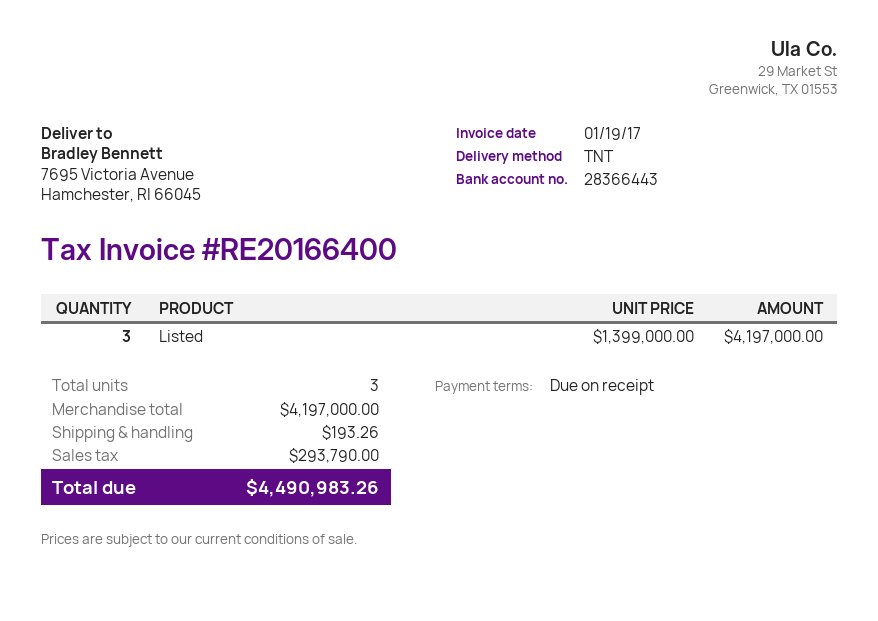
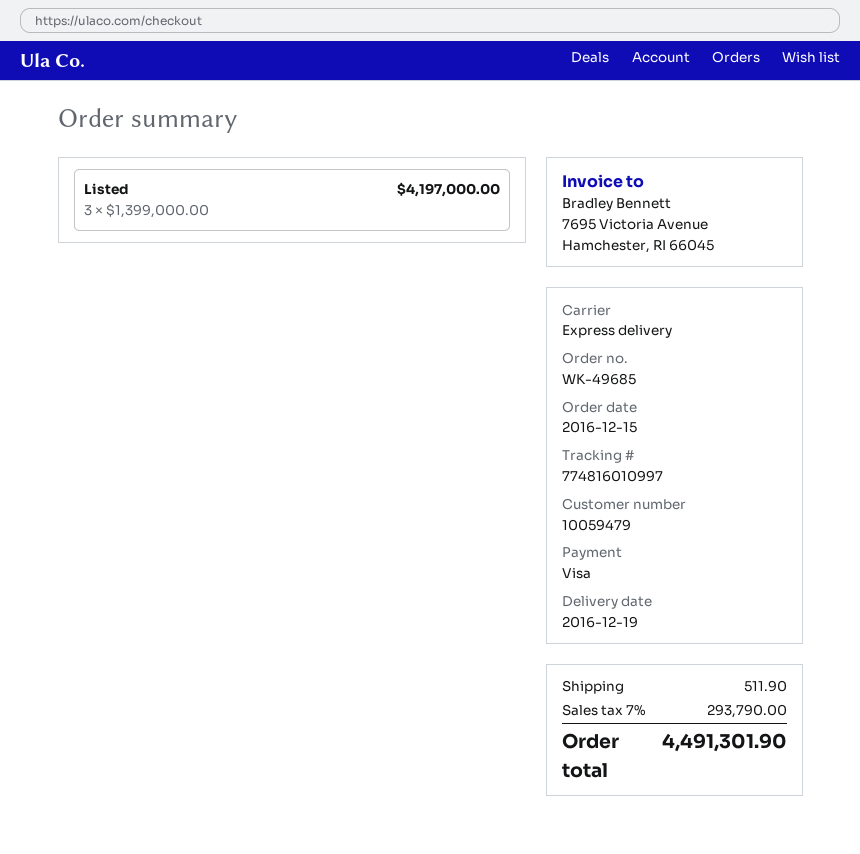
shipping method: TNT -> express
shipping: 193.26 -> 511.90
total: 4490983.26 -> 4491301.90

